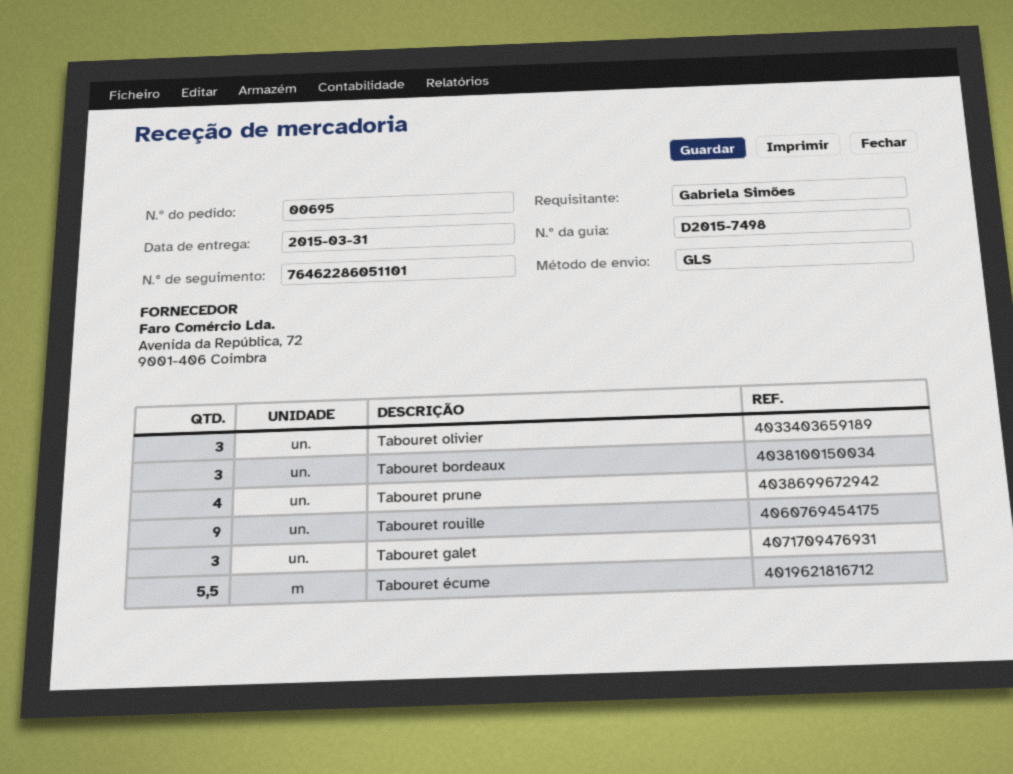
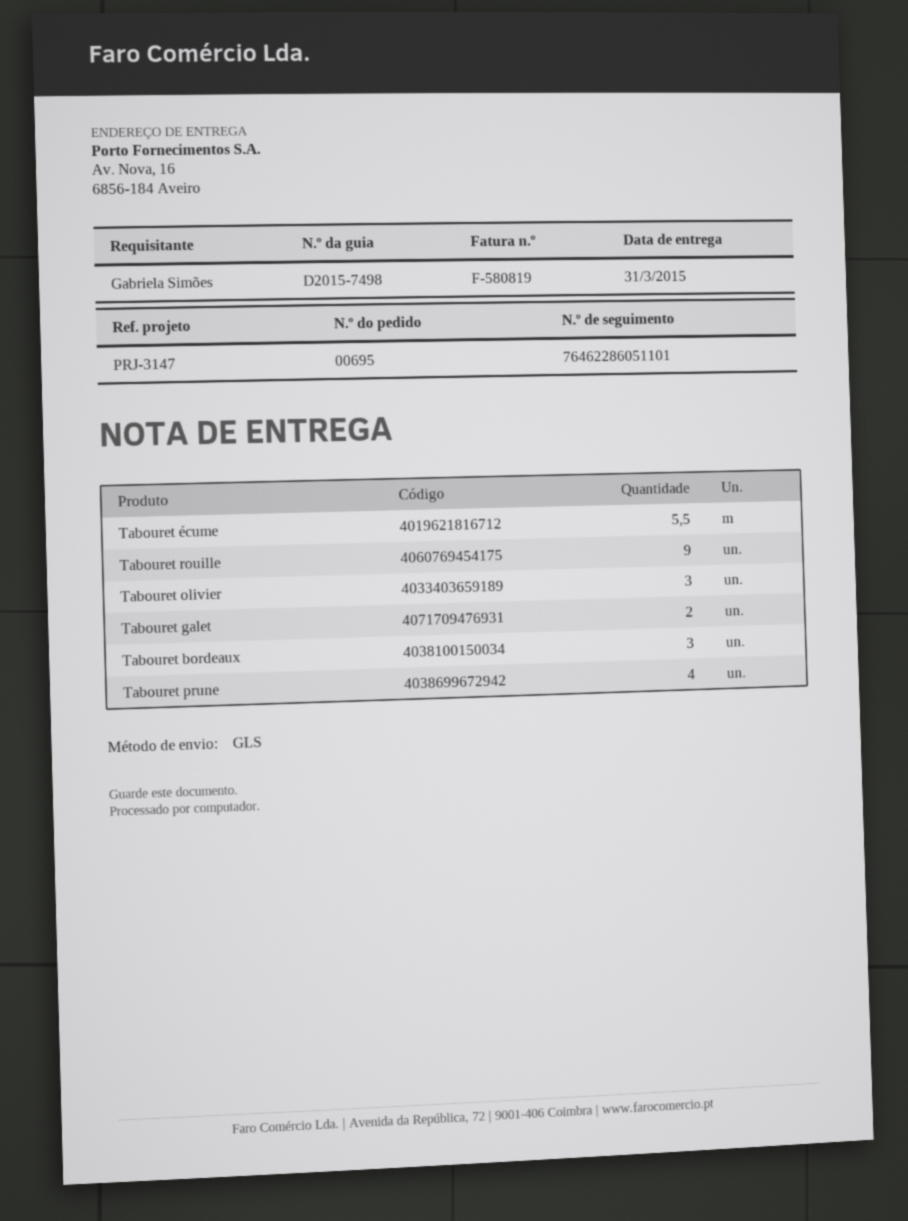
Tabouret galet: 3 -> 2

